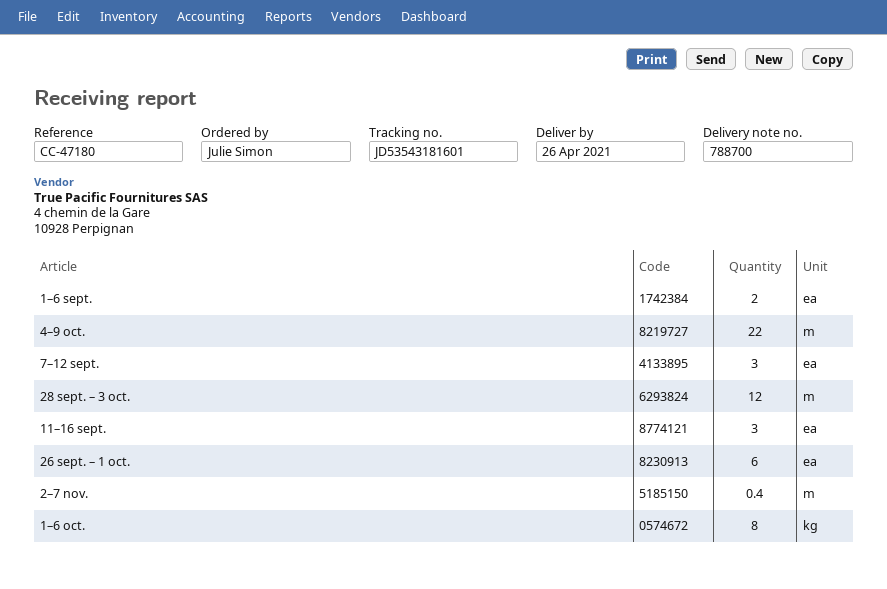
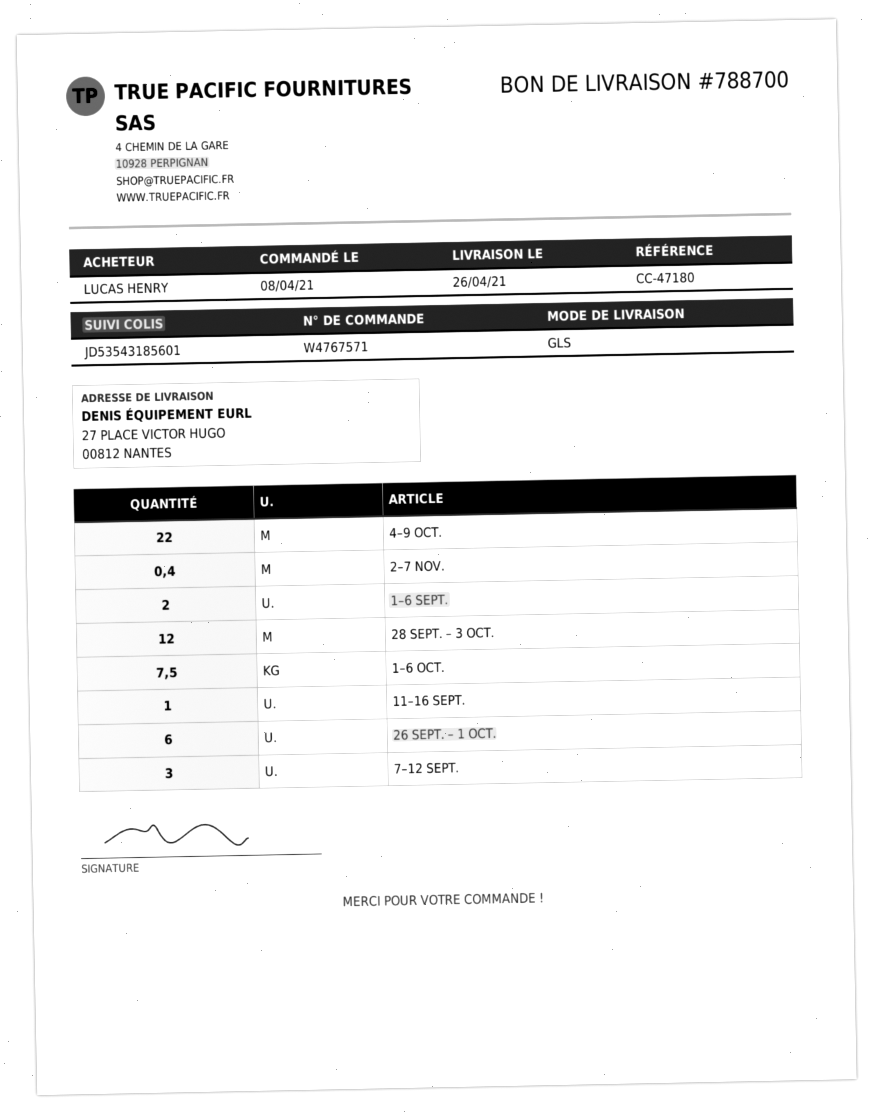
ordered by: Julie Simon -> LUCAS HENRY
tracking number: JD53543181601 -> JD53543185601
11–16 sept.: 3 -> 1
1–6 oct.: 8 -> 7.5

